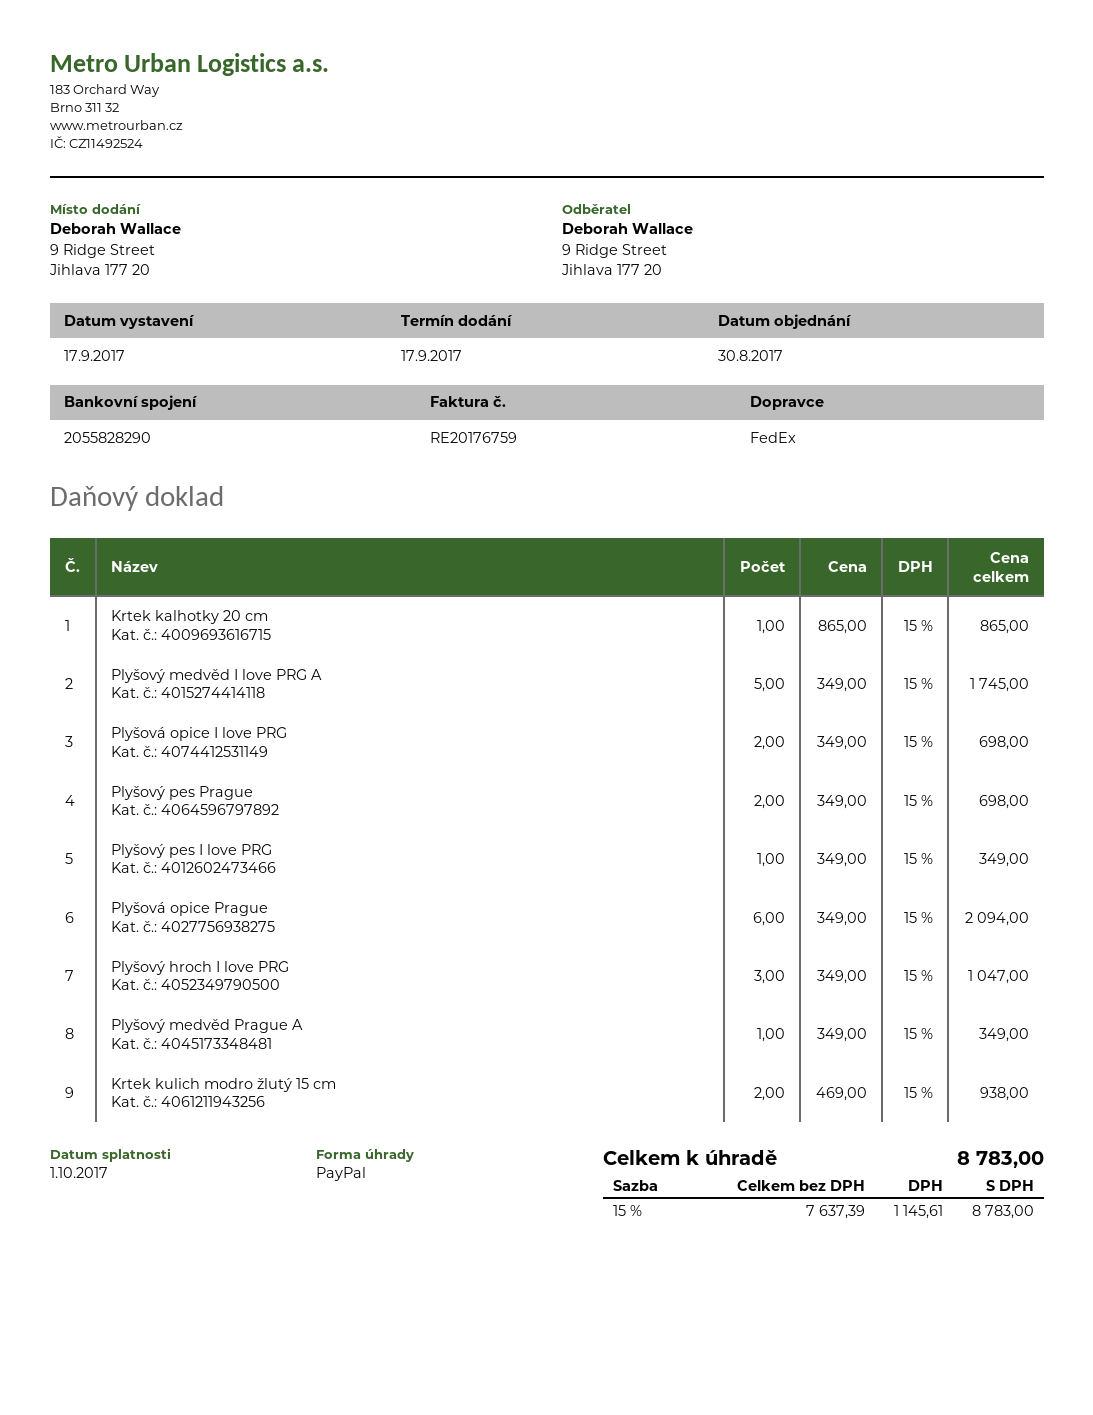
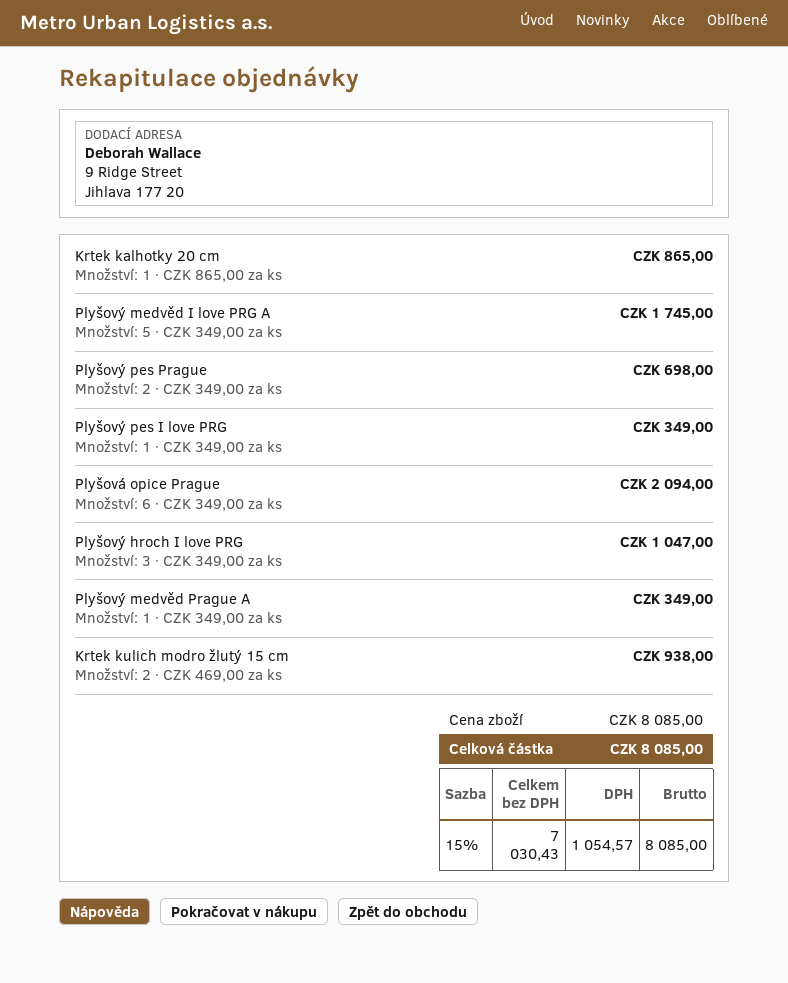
Plyšová opice I love PRG: 2 x 349.00 = 698.00 -> none
net: 7637.39 -> 7030.43
tax: 15% = 1145.61 -> 15% = 1054.57
total: 8783.00 -> 8085.00

